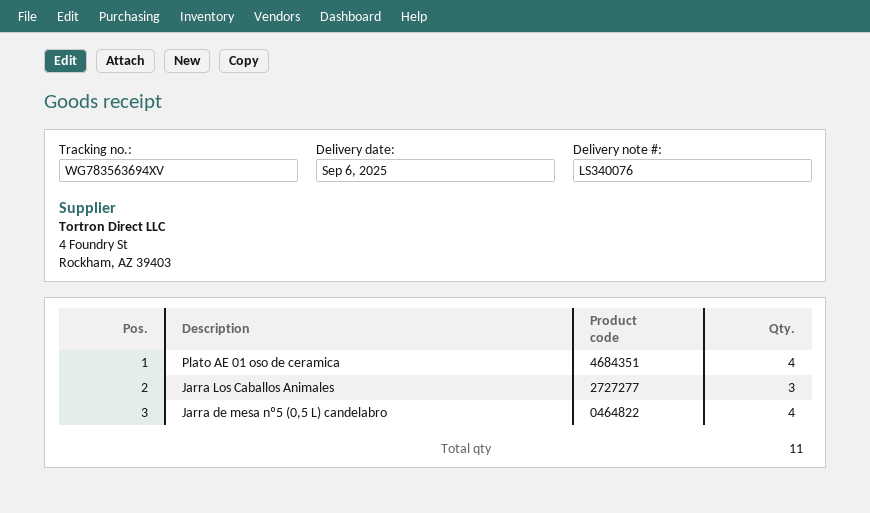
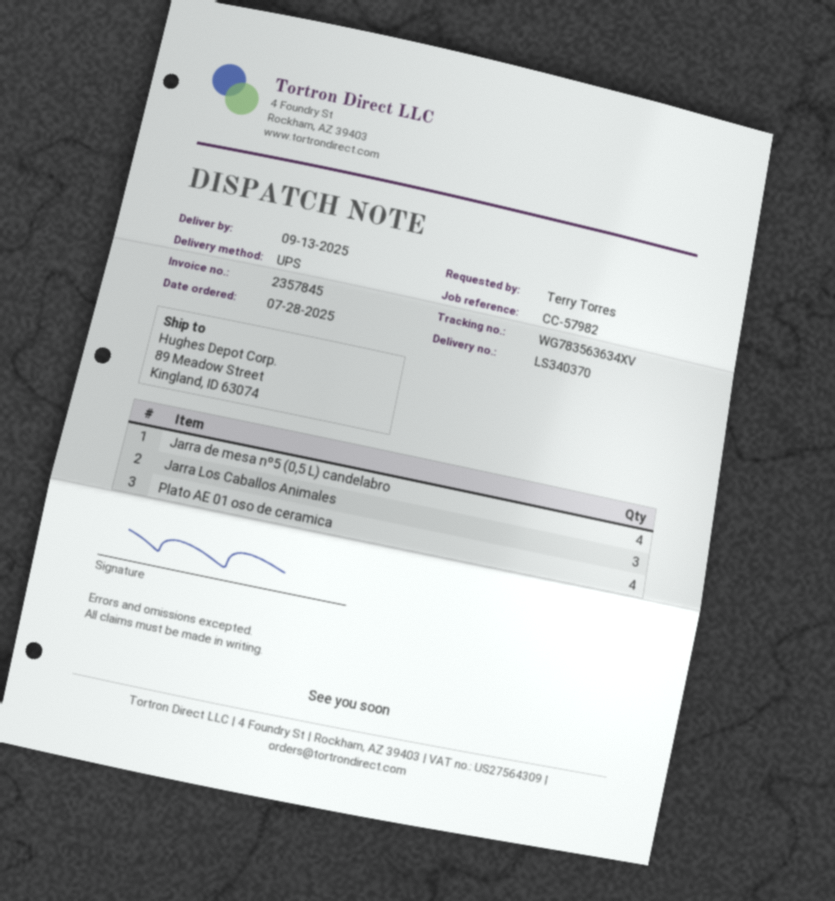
delivery note number: LS340076 -> LS340370
delivery date: 2025-09-06 -> 2025-09-13
tracking number: WG783563694XV -> WG783563634XV

